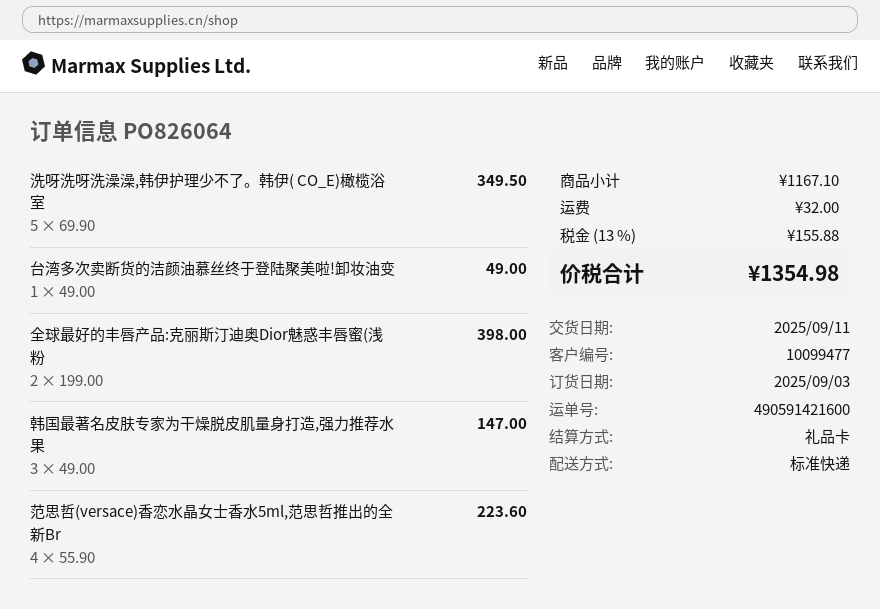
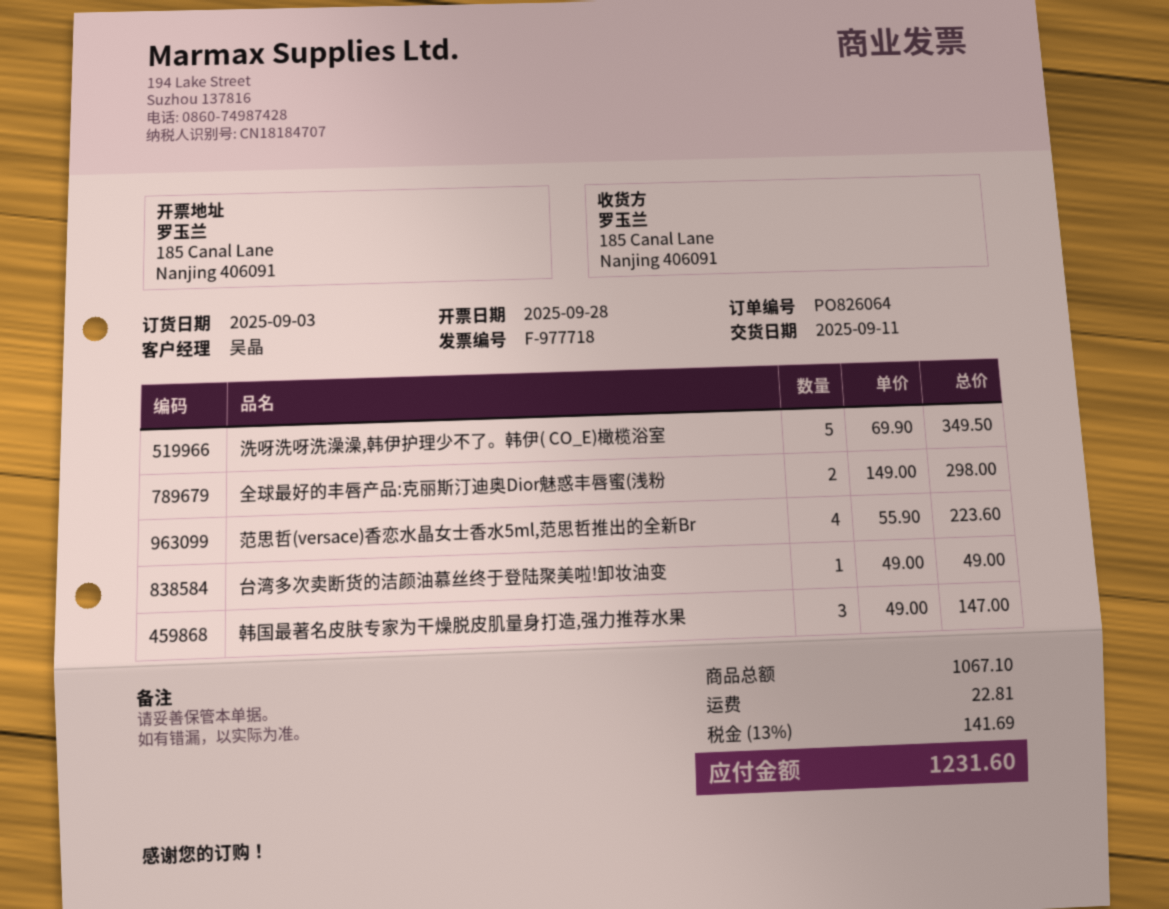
全球最好的丰唇产品:克丽斯汀迪奥Dior魅惑丰唇蜜(浅粉: 2 x 199.00 = 398.00 -> 2 x 149.00 = 298.00
subtotal: 1167.10 -> 1067.10
shipping: 32.00 -> 22.81
tax: 13% = 155.88 -> 13% = 141.69
total: 1354.98 -> 1231.60

